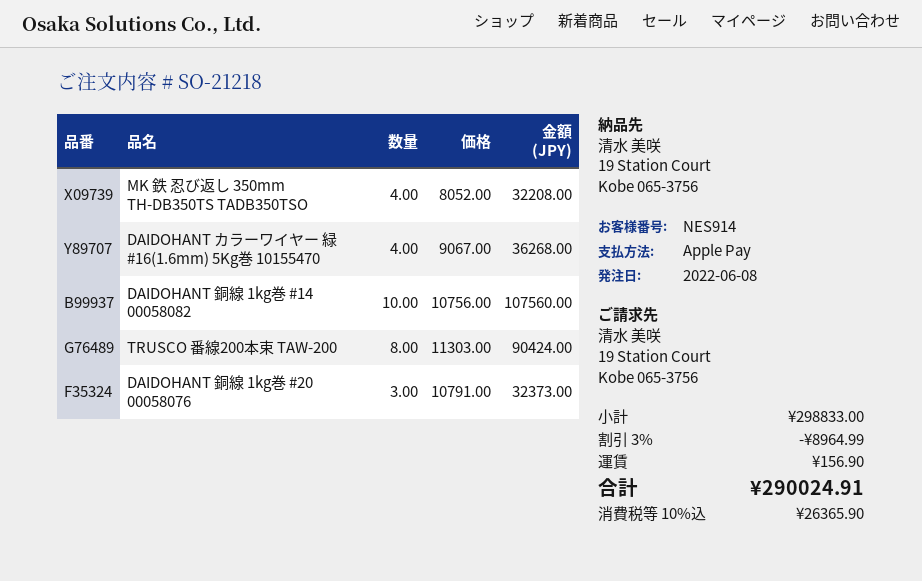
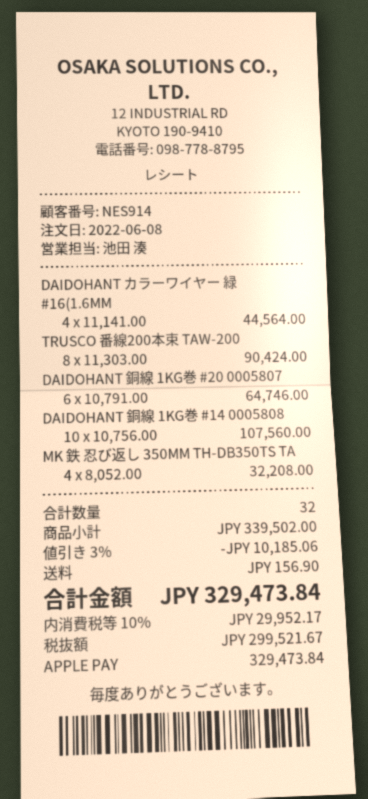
DAIDOHANT カラーワイヤー 緑 #16(1.6mm) 5Kg巻 10155470: 4 x 9067.00 = 36268.00 -> 4 x 11141.00 = 44564.00
DAIDOHANT 銅線 1kg巻 #20 00058076: 3 x 10791.00 = 32373.00 -> 6 x 10791.00 = 64746.00
subtotal: 298833.00 -> 339502.00
discount: 3% = 8964.99 -> 3% = 10185.06
tax: 10% = 26365.90 -> 10% = 29952.17
total: 290024.91 -> 329473.84

